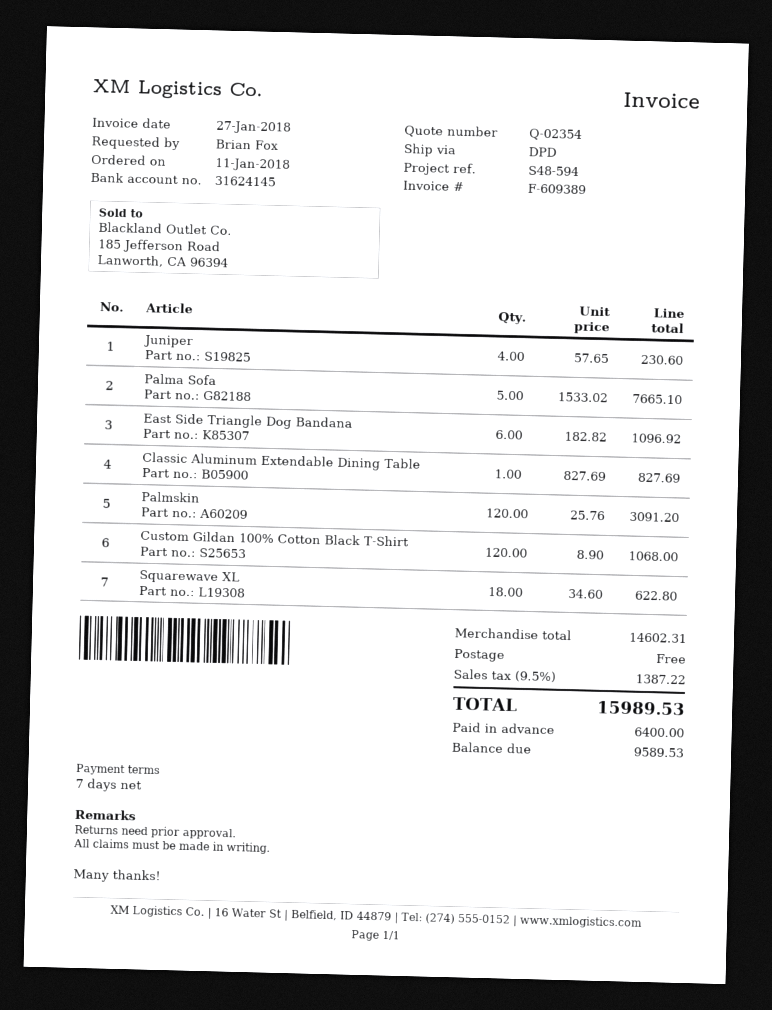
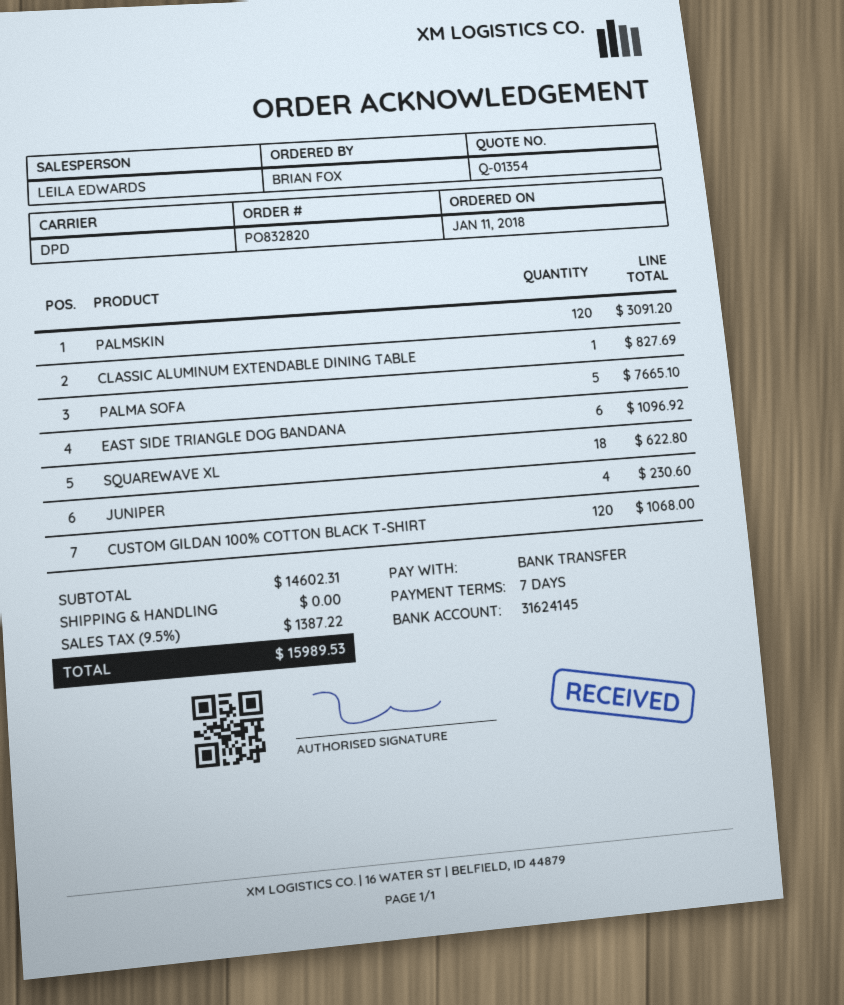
quote number: Q-02354 -> Q-01354

